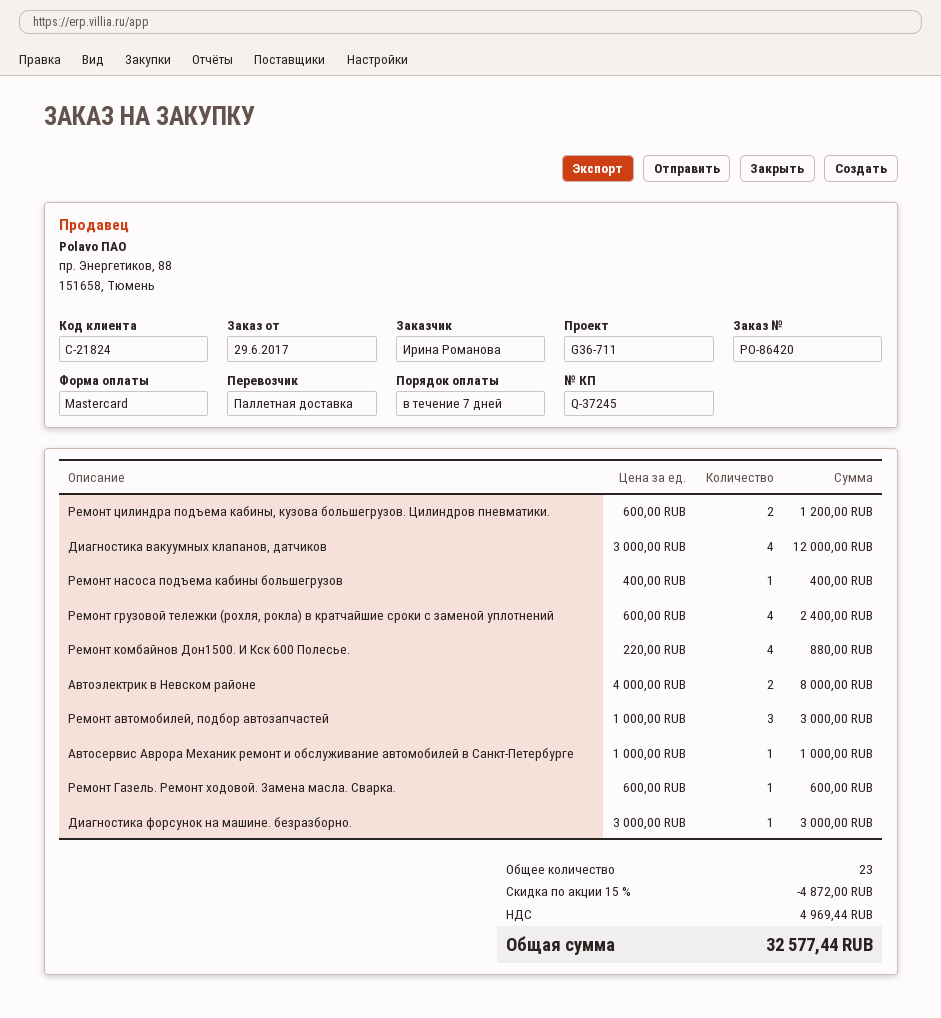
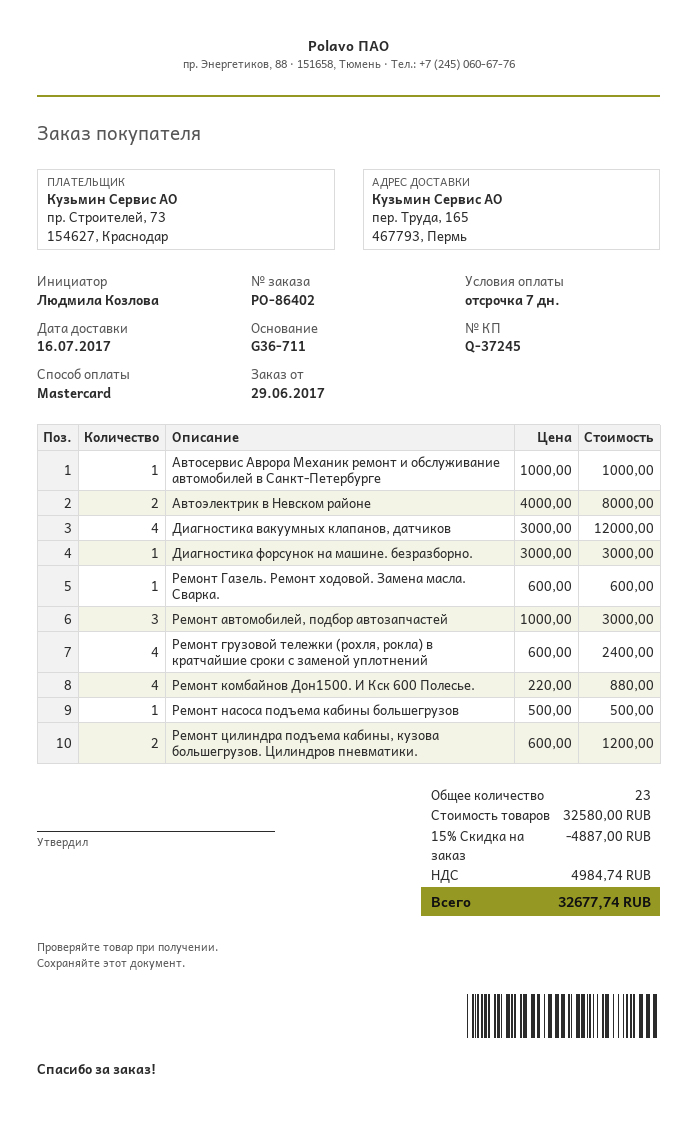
order number: PO-86420 -> PO-86402
ordered by: Ирина Романова -> Людмила Козлова
Ремонт насоса подъема кабины большегрузов: 1 x 400.00 = 400.00 -> 1 x 500.00 = 500.00
discount: 15% = 4872.00 -> 15% = 4887.00
tax: 4969.44 -> 4984.74
total: 32577.44 -> 32677.74

